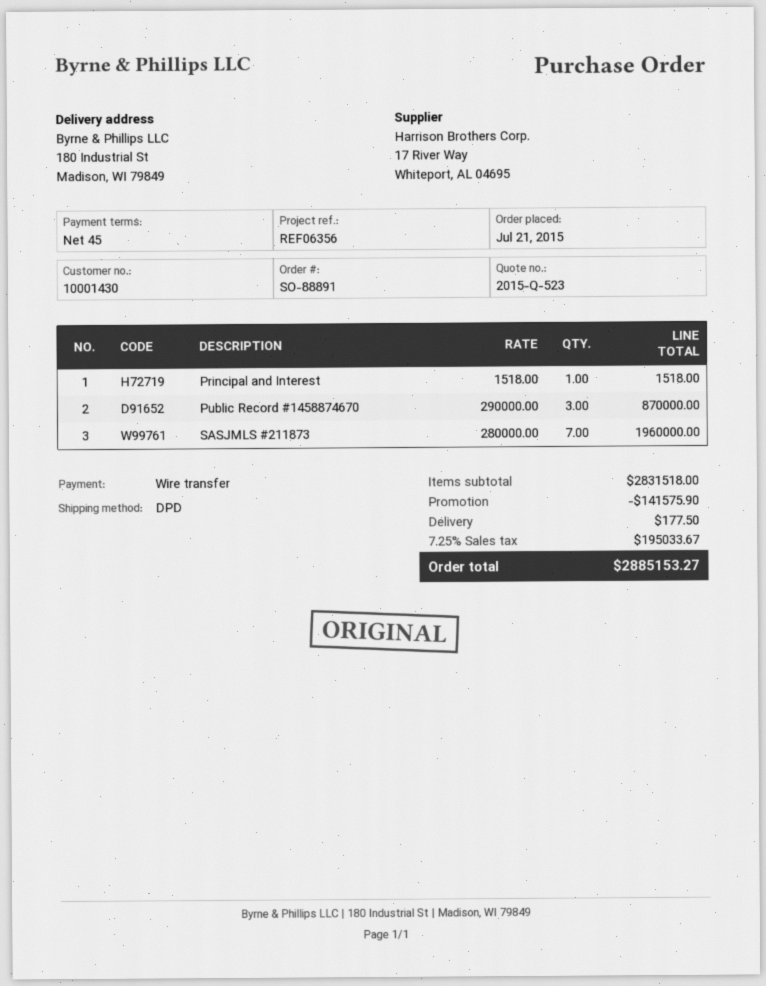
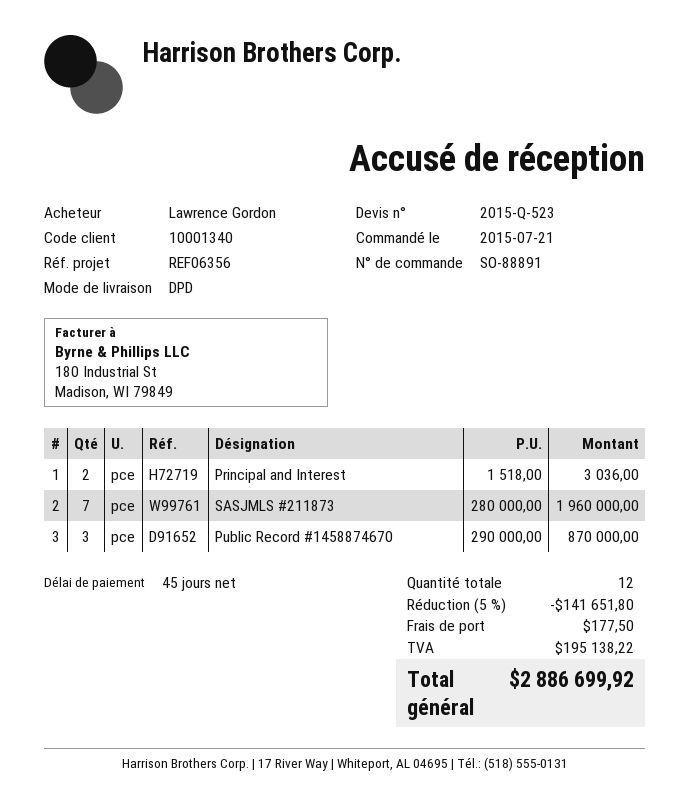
customer number: 10001430 -> 10001340
Principal and Interest: 1 x 1518.00 = 1518.00 -> 2 x 1518.00 = 3036.00
discount: 141575.90 -> 141651.80
tax: 195033.67 -> 195138.22
total: 2885153.27 -> 2886699.92

